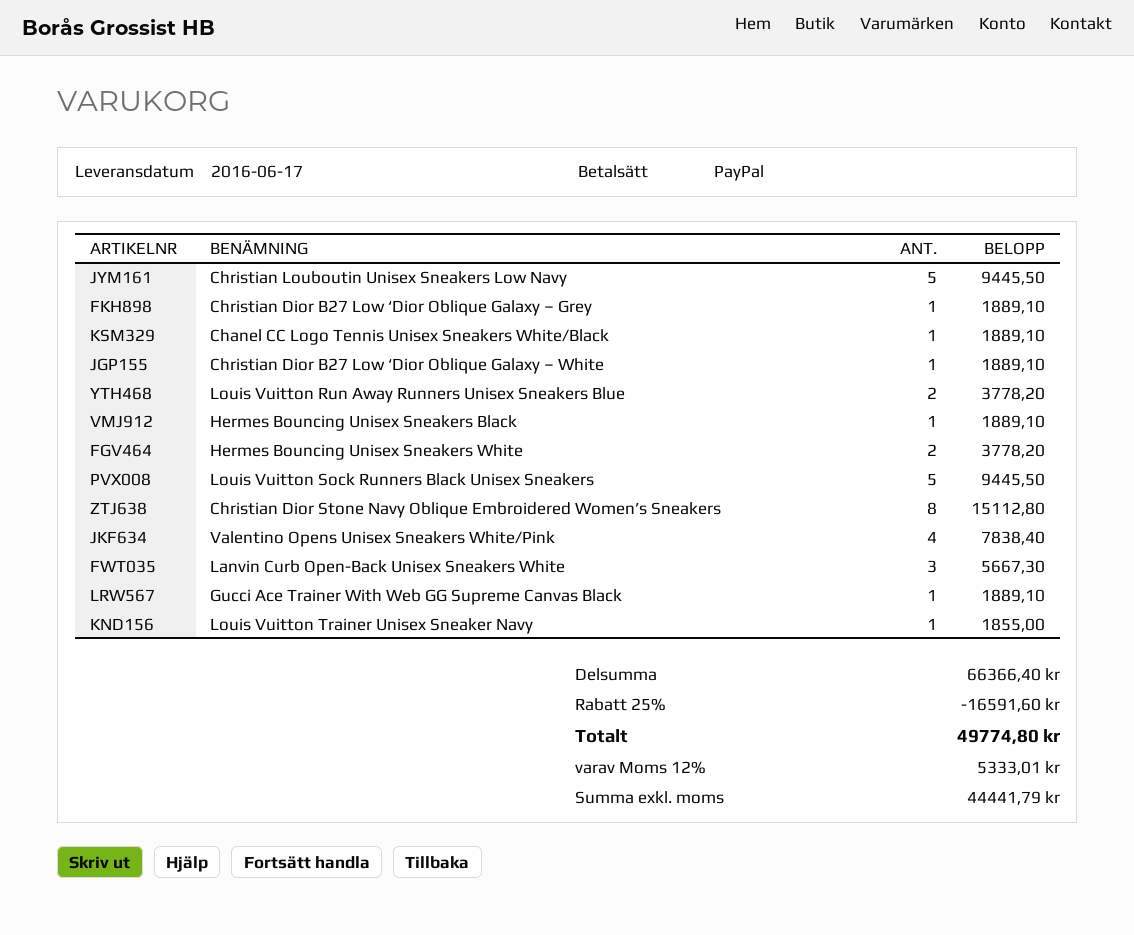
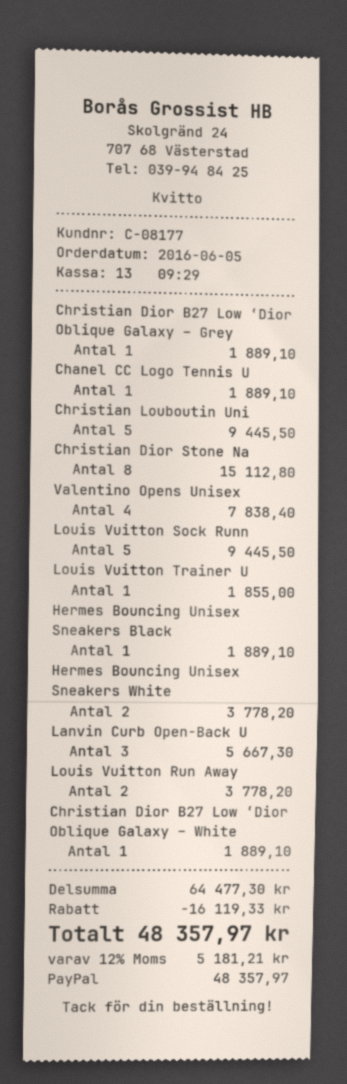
Gucci Ace Trainer With Web GG Supreme Canvas Black: 1 for 1889.10 -> none
subtotal: 66366.40 -> 64477.30
discount: 16591.60 -> 16119.33
tax: 12% = 5333.01 -> 12% = 5181.21
total: 49774.80 -> 48357.97

